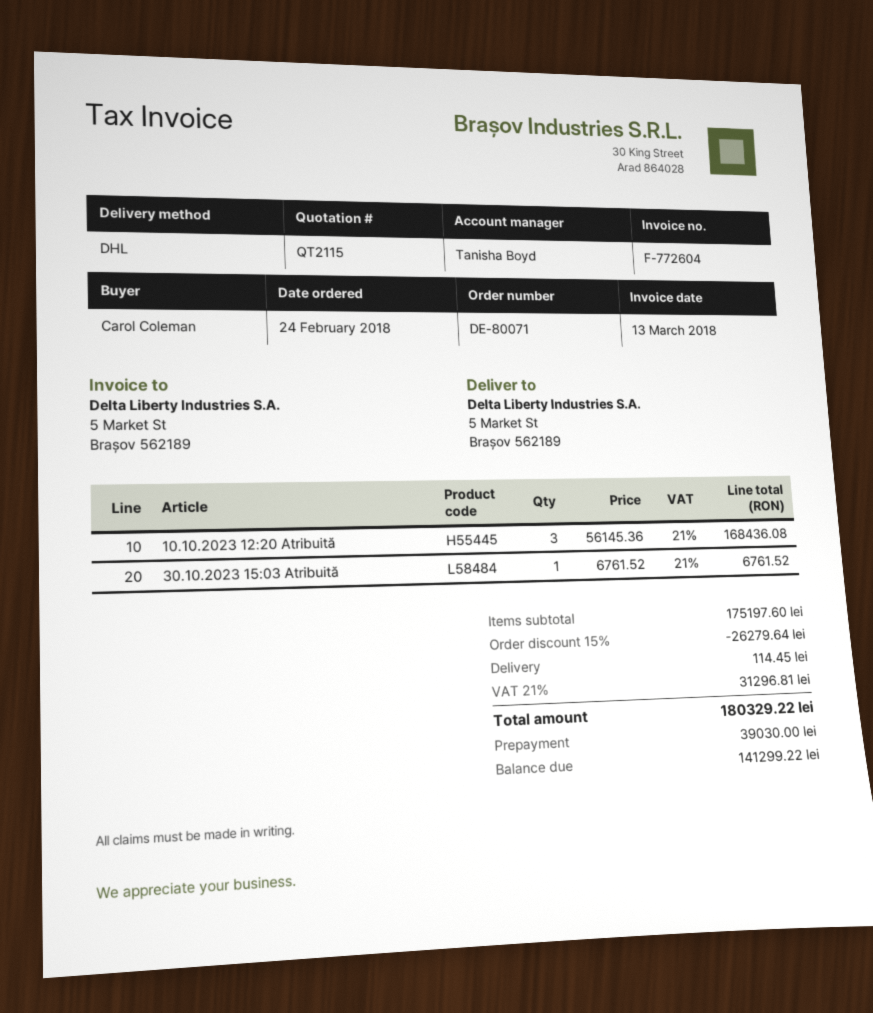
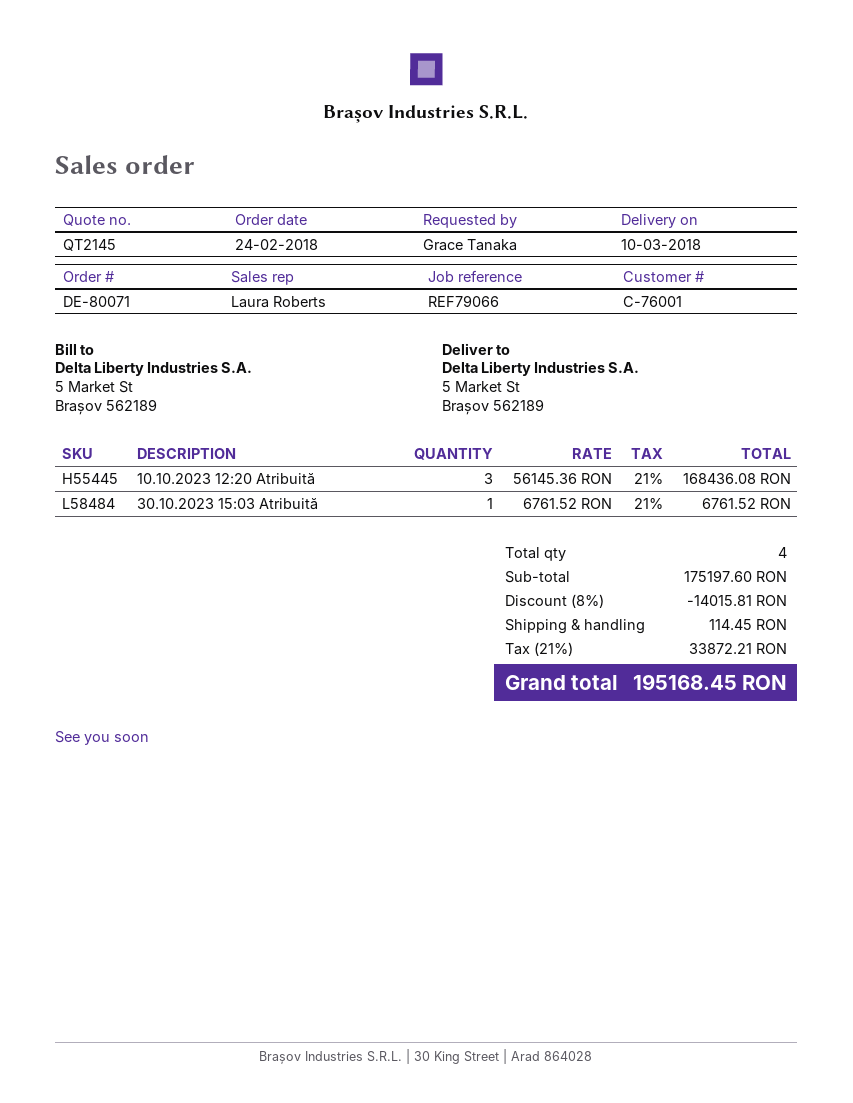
quote number: QT2115 -> QT2145
ordered by: Carol Coleman -> Grace Tanaka
sales rep: Tanisha Boyd -> Laura Roberts
discount: 15% = 26279.64 -> 8% = 14015.81
tax: 21% = 31296.81 -> 21% = 33872.21
total: 180329.22 -> 195168.45

